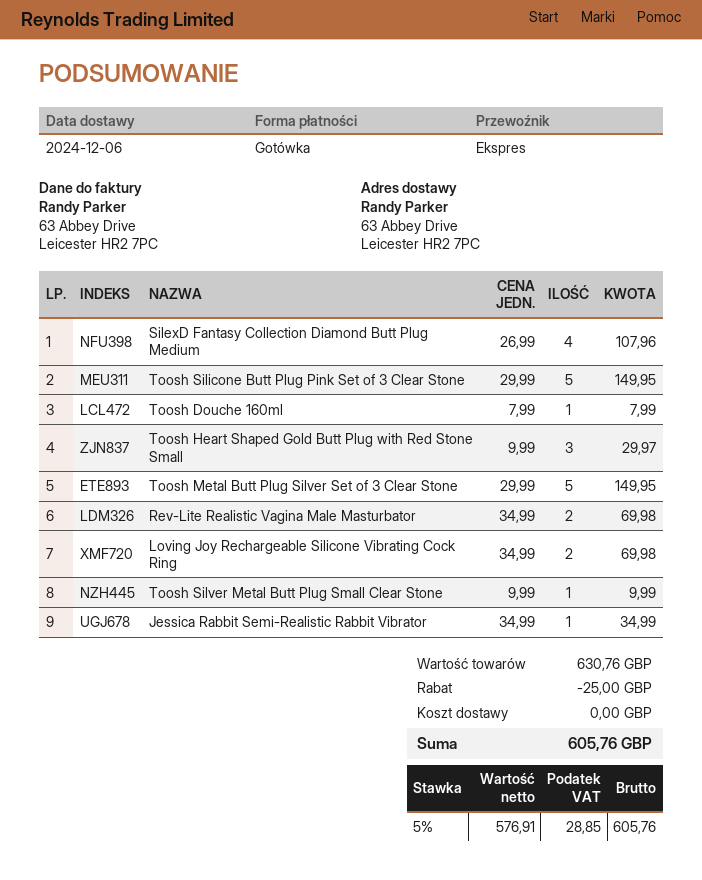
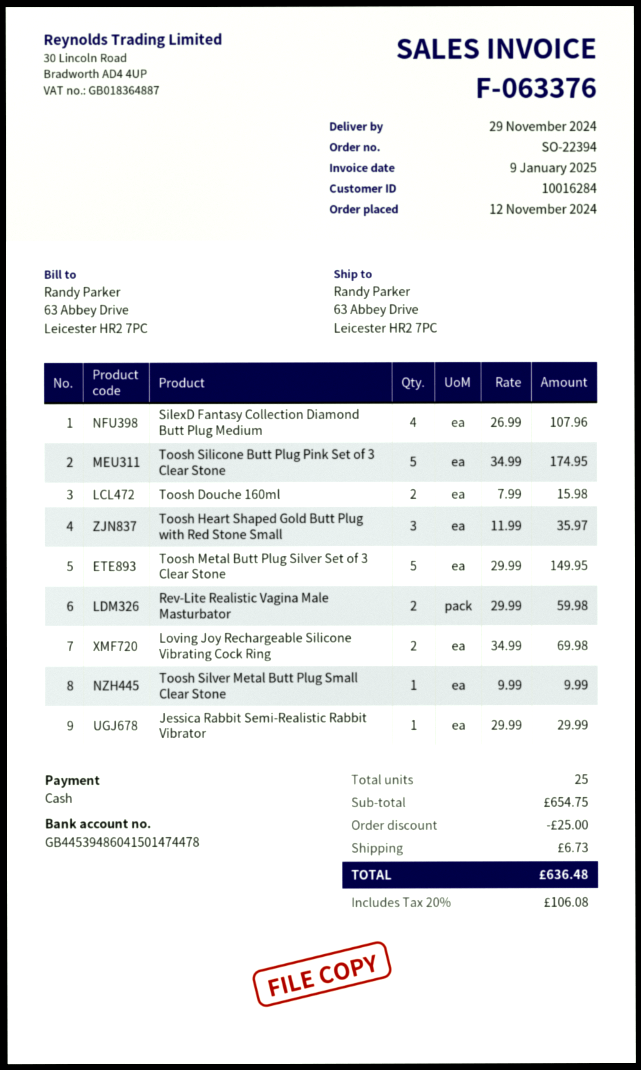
delivery date: 2024-12-06 -> 2024-11-29
Toosh Silicone Butt Plug Pink Set of 3 Clear Stone: 5 x 29.99 = 149.95 -> 5 x 34.99 = 174.95
Toosh Douche 160ml: 1 x 7.99 = 7.99 -> 2 x 7.99 = 15.98
Toosh Heart Shaped Gold Butt Plug with Red Stone Small: 3 x 9.99 = 29.97 -> 3 x 11.99 = 35.97
Rev-Lite Realistic Vagina Male Masturbator: 2 x 34.99 = 69.98 -> 2 x 29.99 = 59.98
Jessica Rabbit Semi-Realistic Rabbit Vibrator: 1 x 34.99 = 34.99 -> 1 x 29.99 = 29.99
subtotal: 630.76 -> 654.75
shipping: 0.00 -> 6.73
tax: 5% = 28.85 -> 20% = 106.08
total: 605.76 -> 636.48

